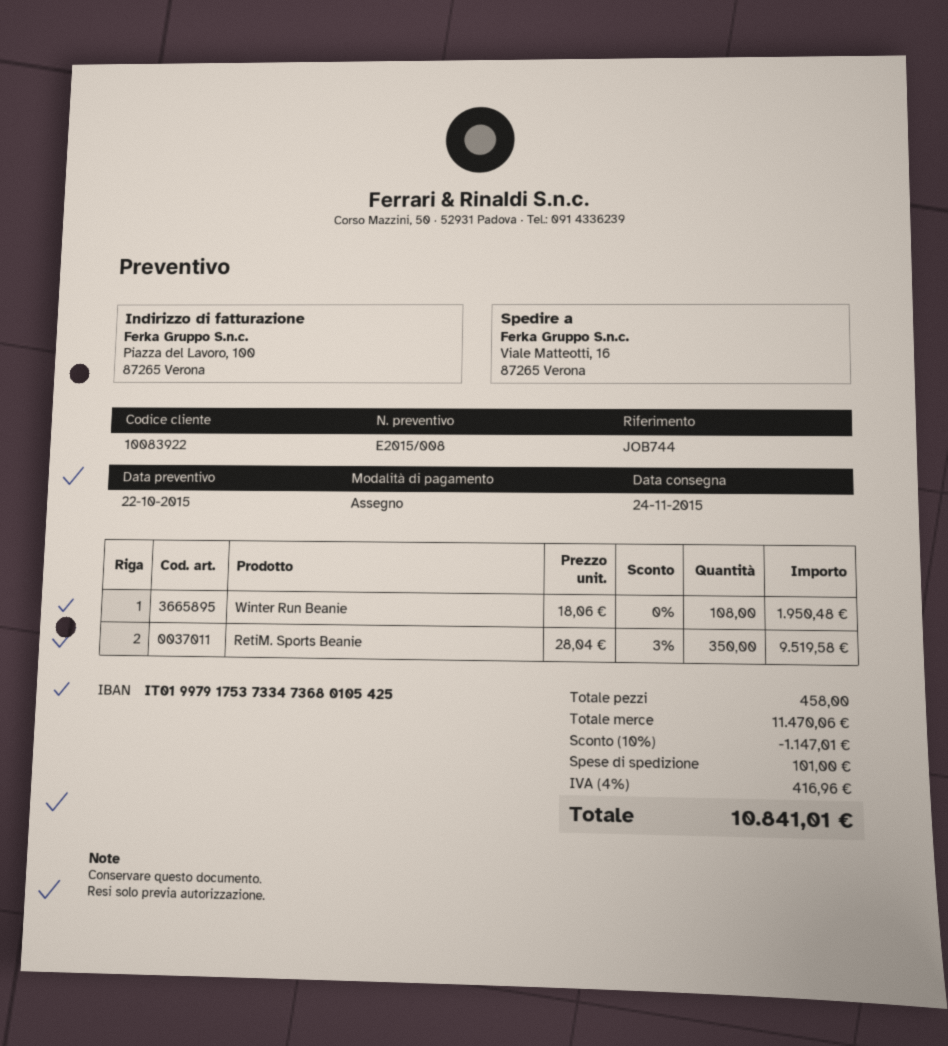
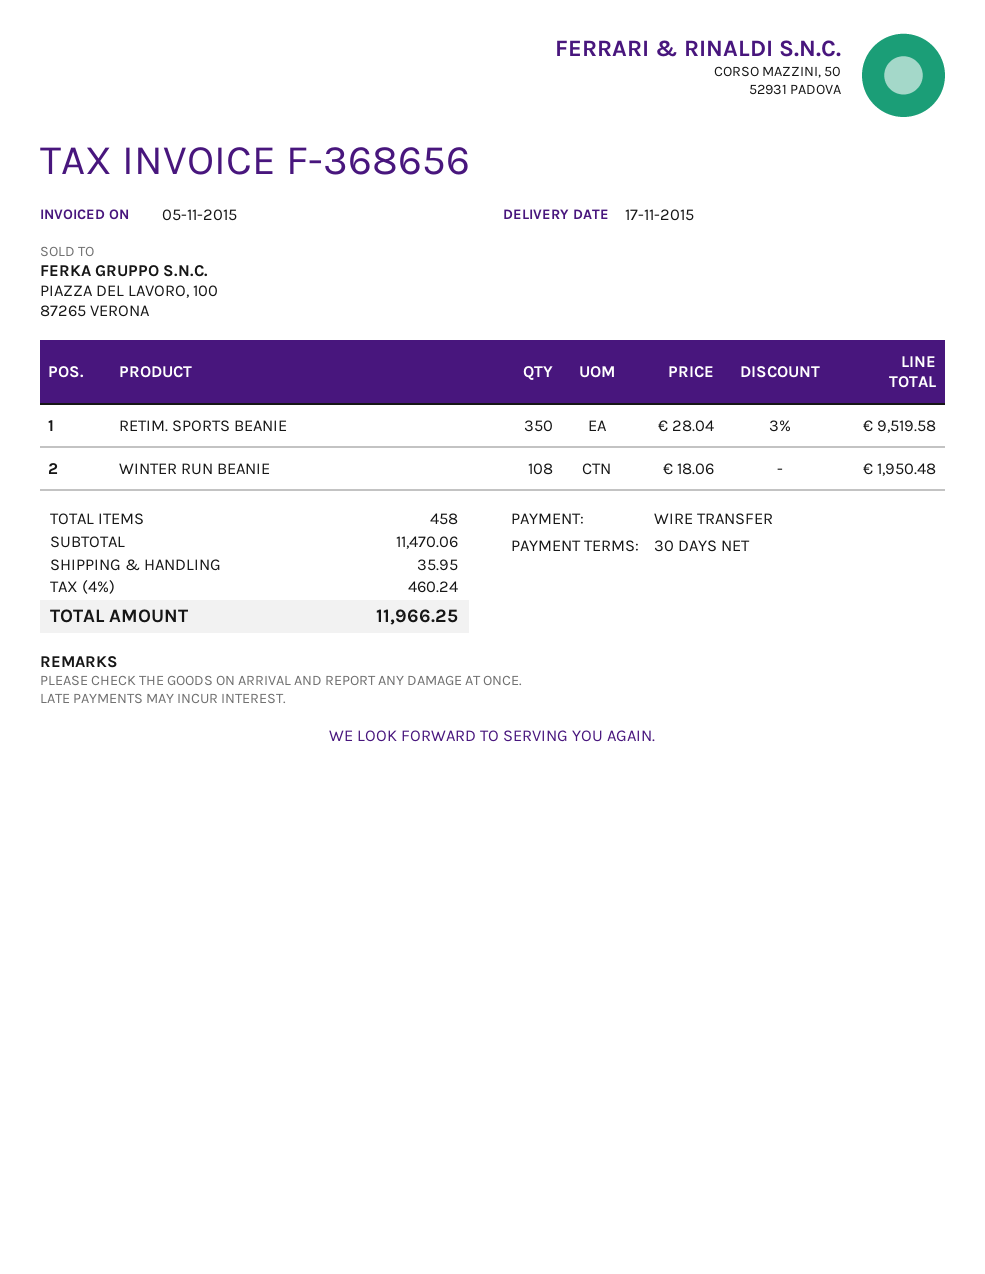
delivery date: 2015-11-24 -> 2015-11-17
payment method: cheque -> bank transfer
discount: 10% = 1147.01 -> none
shipping: 101.00 -> 35.95
tax: 4% = 416.96 -> 4% = 460.24
total: 10841.01 -> 11966.25

